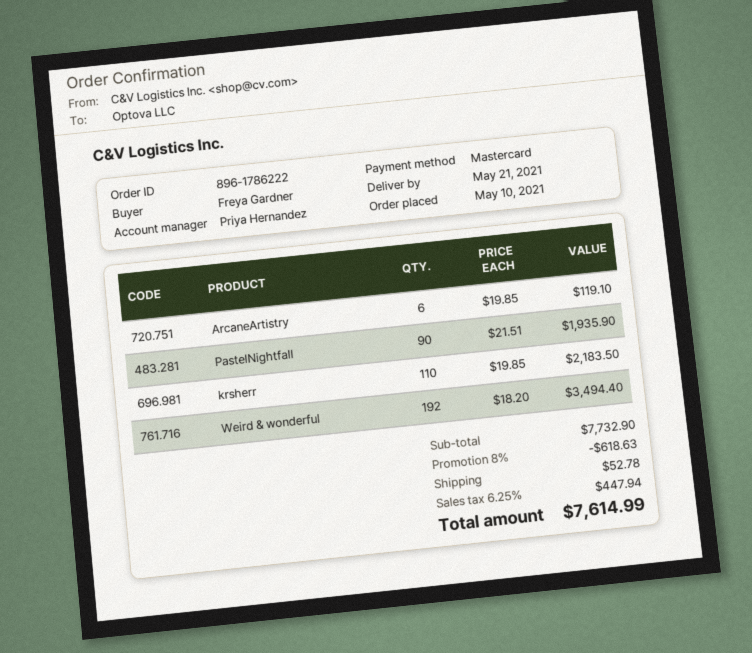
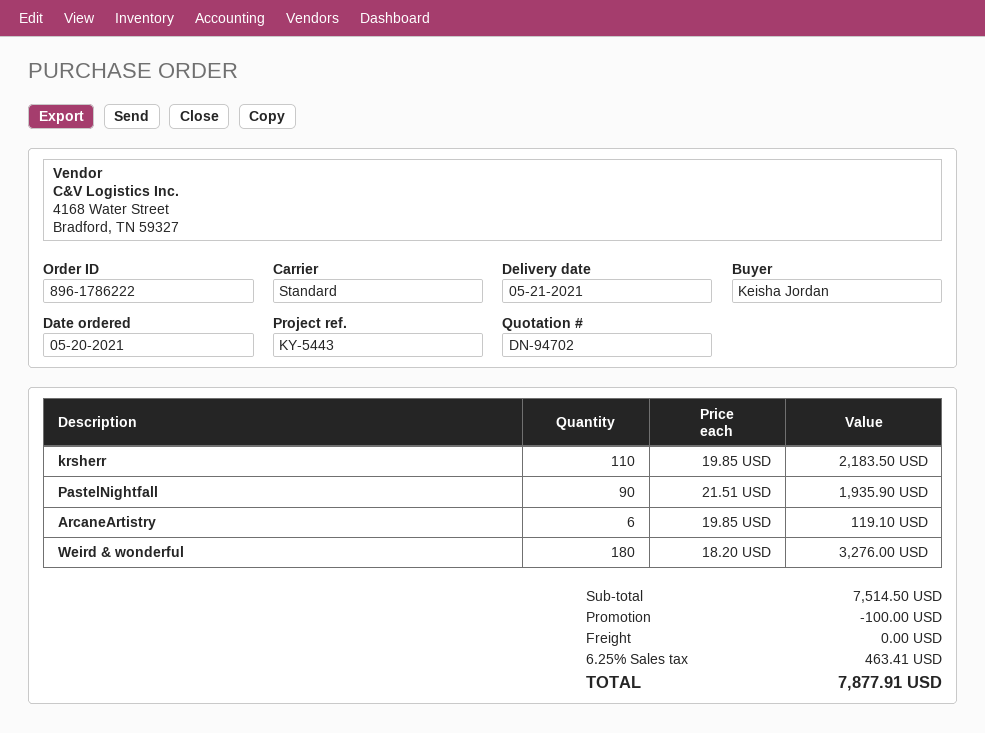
order date: 2021-05-10 -> 2021-05-20
ordered by: Freya Gardner -> Keisha Jordan
Weird & wonderful: 192 x 18.20 = 3494.40 -> 180 x 18.20 = 3276.00
subtotal: 7732.90 -> 7514.50
discount: 618.63 -> 100.00
shipping: 52.78 -> 0.00
tax: 6.25% = 447.94 -> 6.25% = 463.41
total: 7614.99 -> 7877.91

